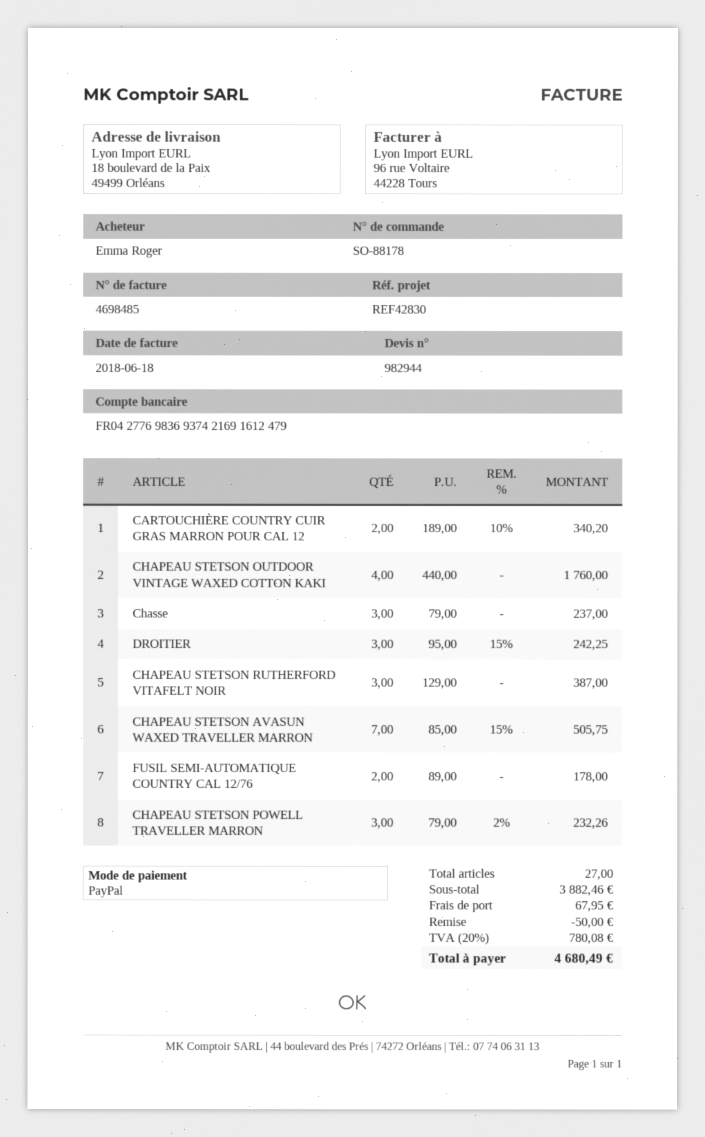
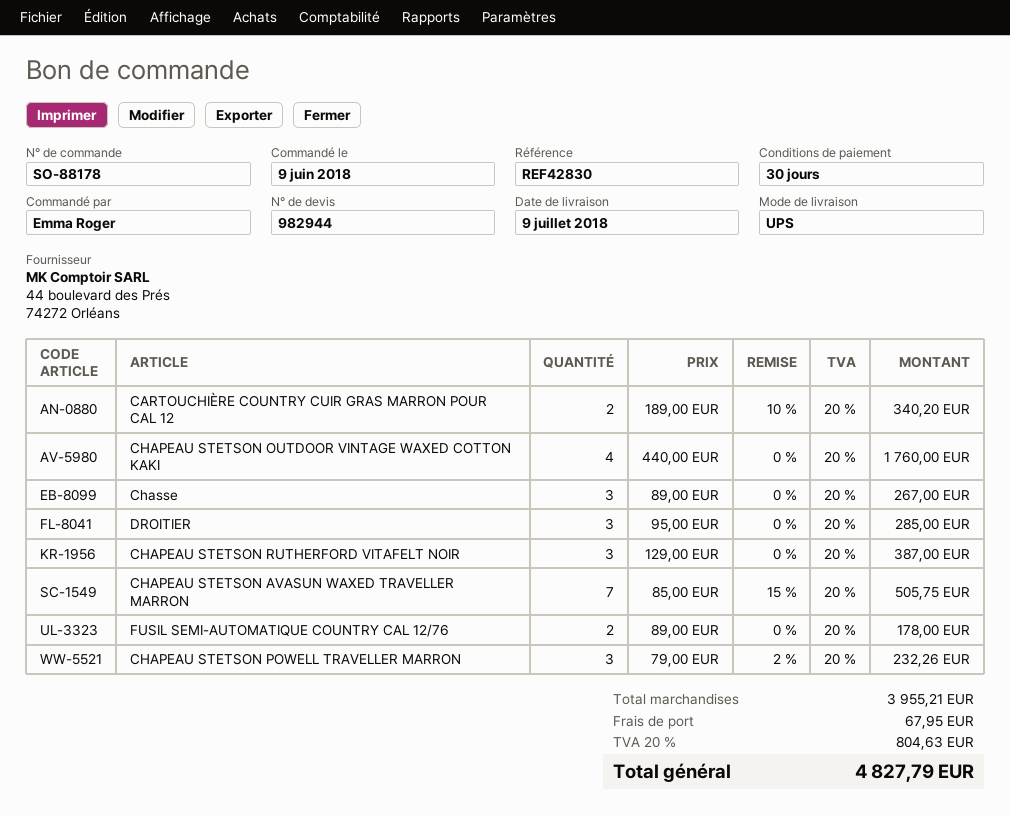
Chasse: 3 x 79.00 = 237.00 -> 3 x 89.00 = 267.00
DROITIER: 3 x 95.00 - 15% = 242.25 -> 3 x 95.00 = 285.00
subtotal: 3882.46 -> 3955.21
discount: 50.00 -> none
tax: 20% = 780.08 -> 20% = 804.63
total: 4680.49 -> 4827.79

